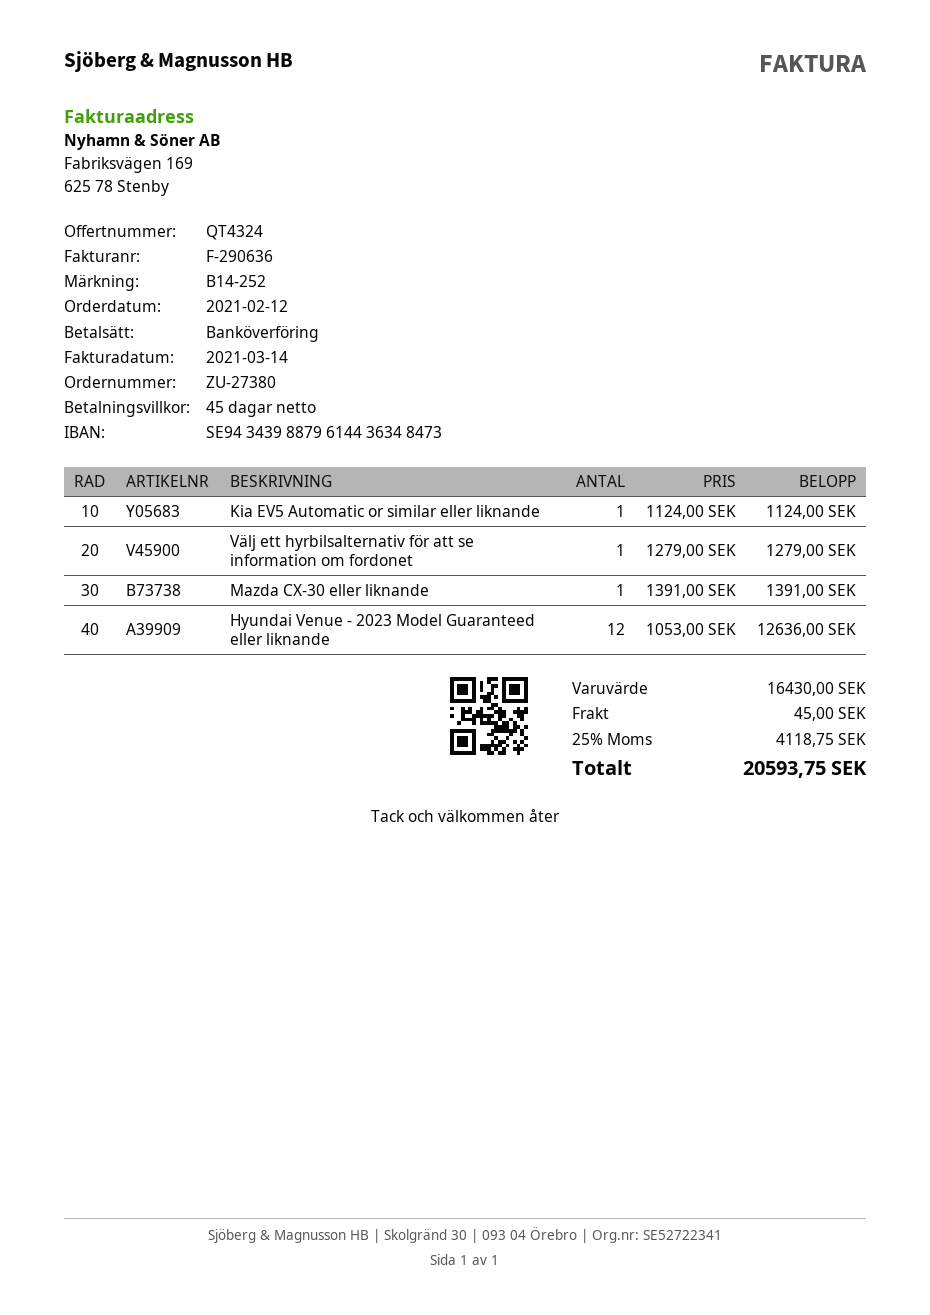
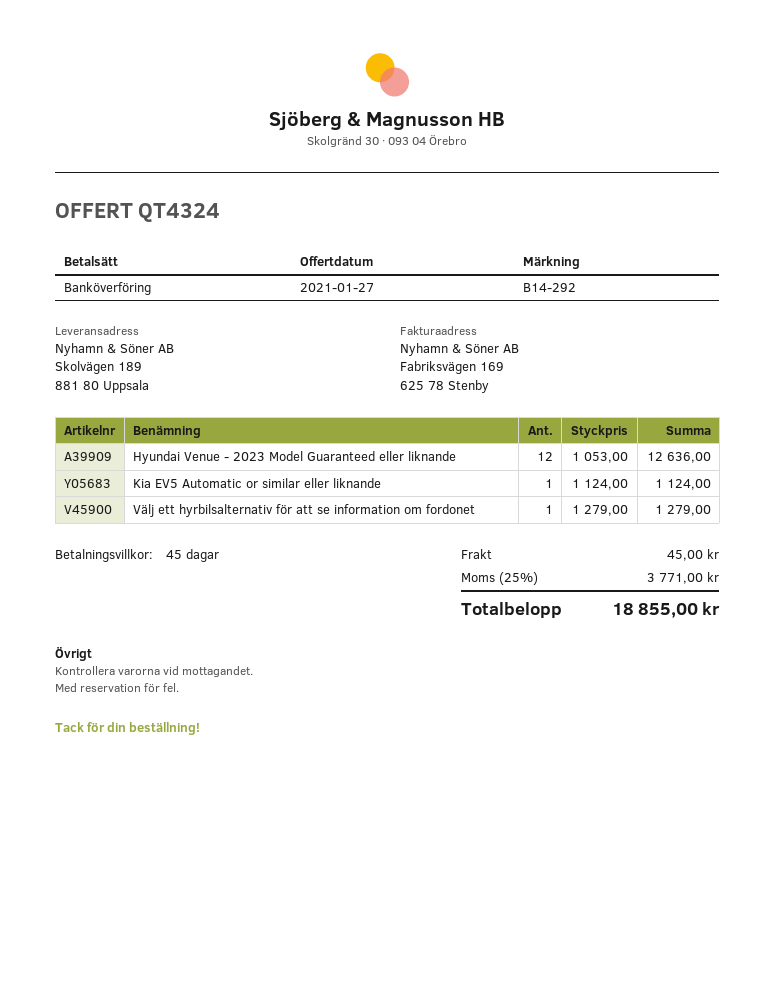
reference: B14-252 -> B14-292
Mazda CX-30 eller liknande: 1 x 1391.00 = 1391.00 -> none
tax: 25% = 4118.75 -> 25% = 3771.00
total: 20593.75 -> 18855.00

